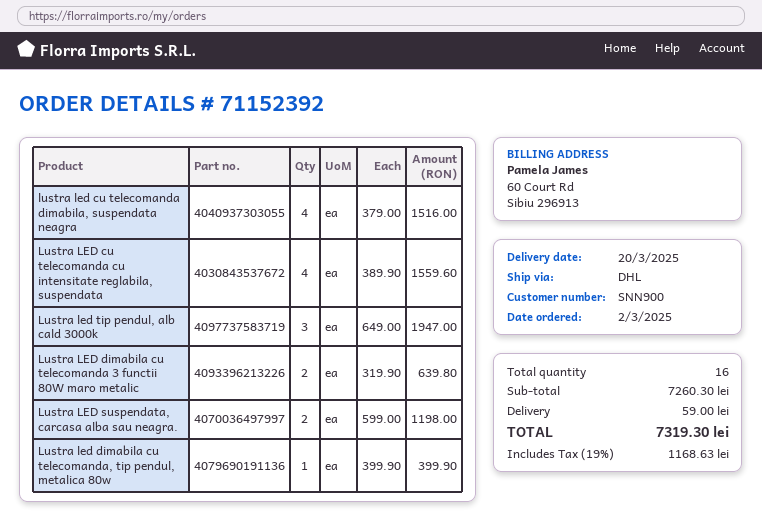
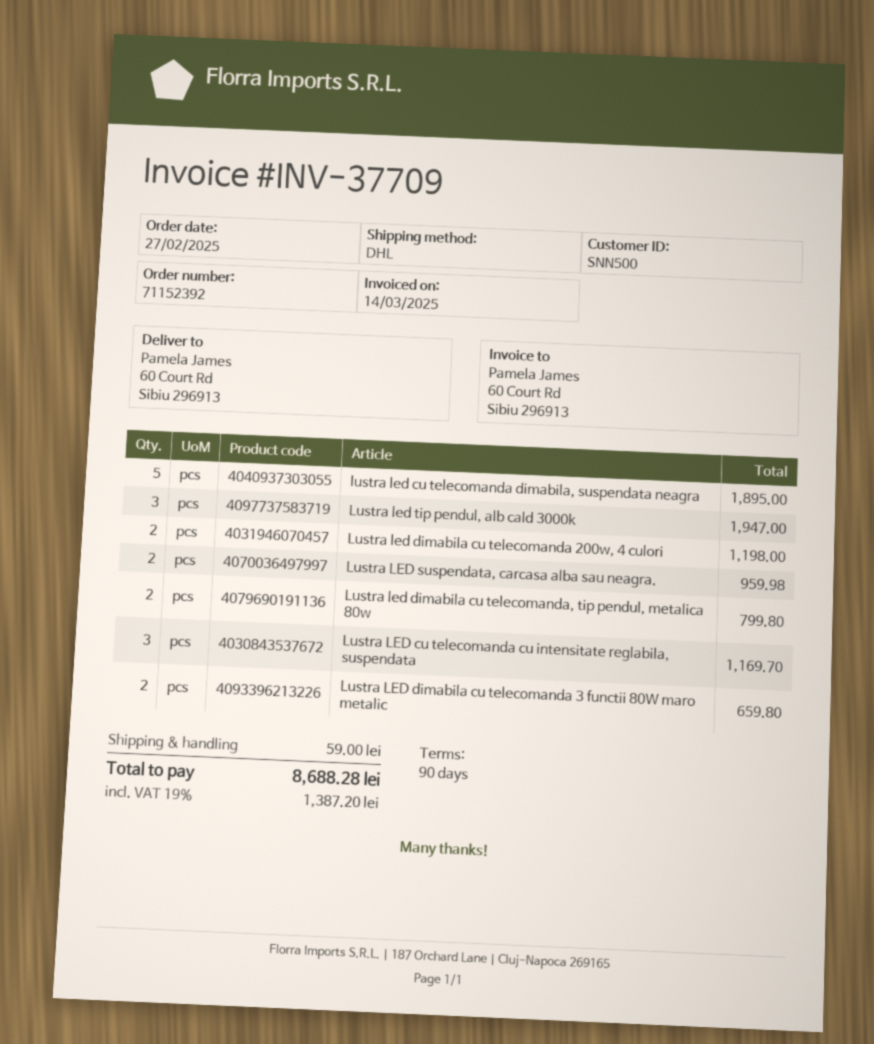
order date: 2025-03-02 -> 2025-02-27
customer number: SNN900 -> SNN500
lustra led cu telecomanda dimabila, suspendata neagra: 4 for 1516.00 -> 5 for 1895.00
Lustra LED cu telecomanda cu intensitate reglabila, suspendata: 4 for 1559.60 -> 3 for 1169.70
Lustra LED dimabila cu telecomanda 3 functii 80W maro metalic: 2 for 639.80 -> 2 for 659.80
Lustra LED suspendata, carcasa alba sau neagra.: 2 for 1198.00 -> 2 for 959.98
Lustra led dimabila cu telecomanda, tip pendul, metalica 80w: 1 for 399.90 -> 2 for 799.80
Lustra led dimabila cu telecomanda 200w, 4 culori: none -> 2 for 1198.00
tax: 19% = 1168.63 -> 19% = 1387.20
total: 7319.30 -> 8688.28

